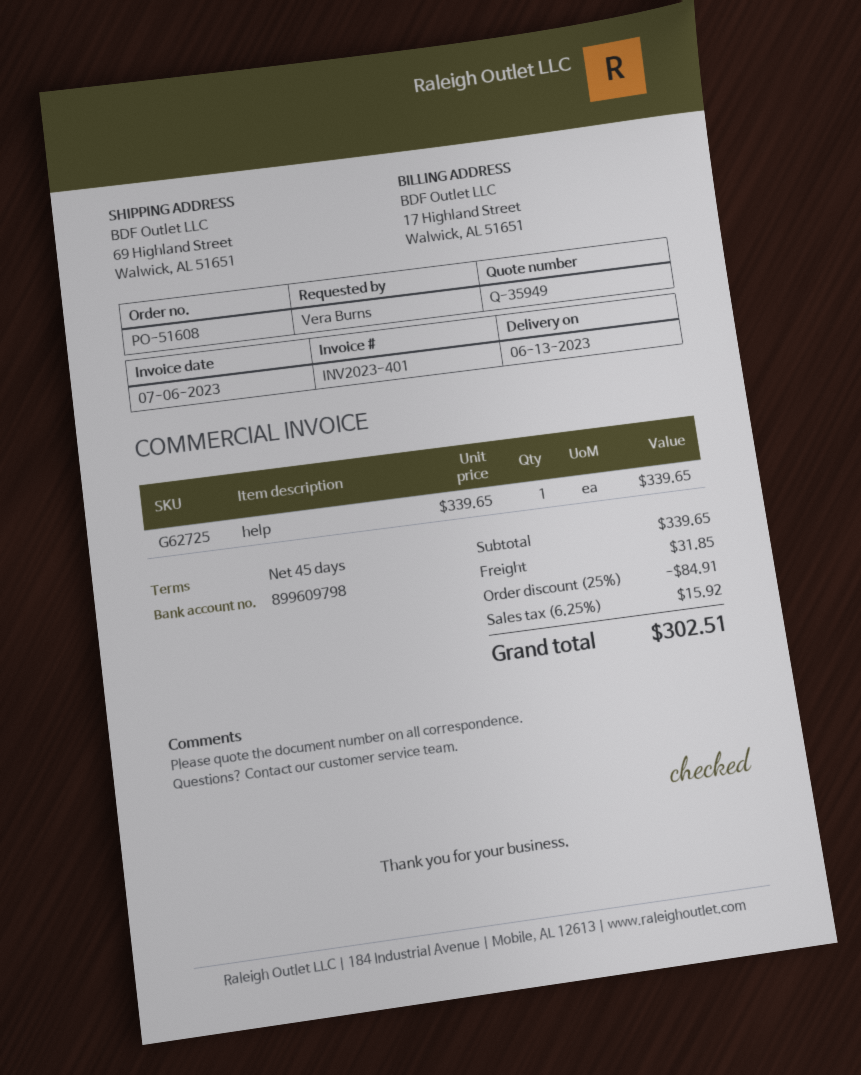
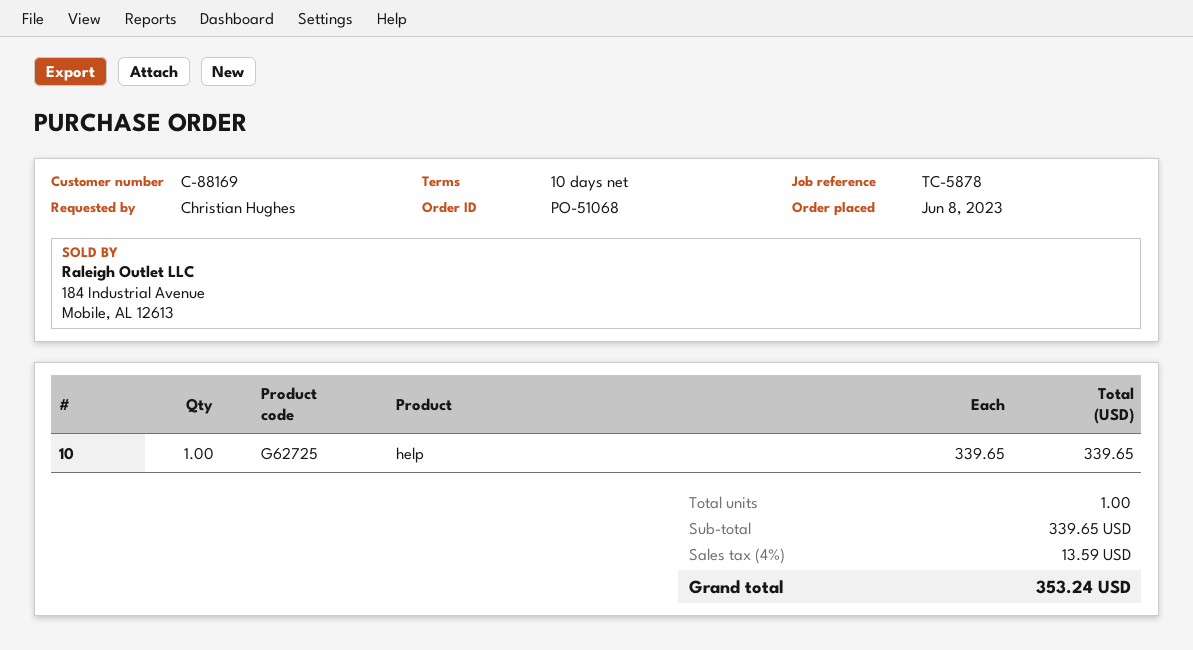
order number: PO-51608 -> PO-51068
payment terms: 45 days -> 10 days
ordered by: Vera Burns -> Christian Hughes
discount: 25% = 84.91 -> none
shipping: 31.85 -> none
tax: 6.25% = 15.92 -> 4% = 13.59
total: 302.51 -> 353.24

